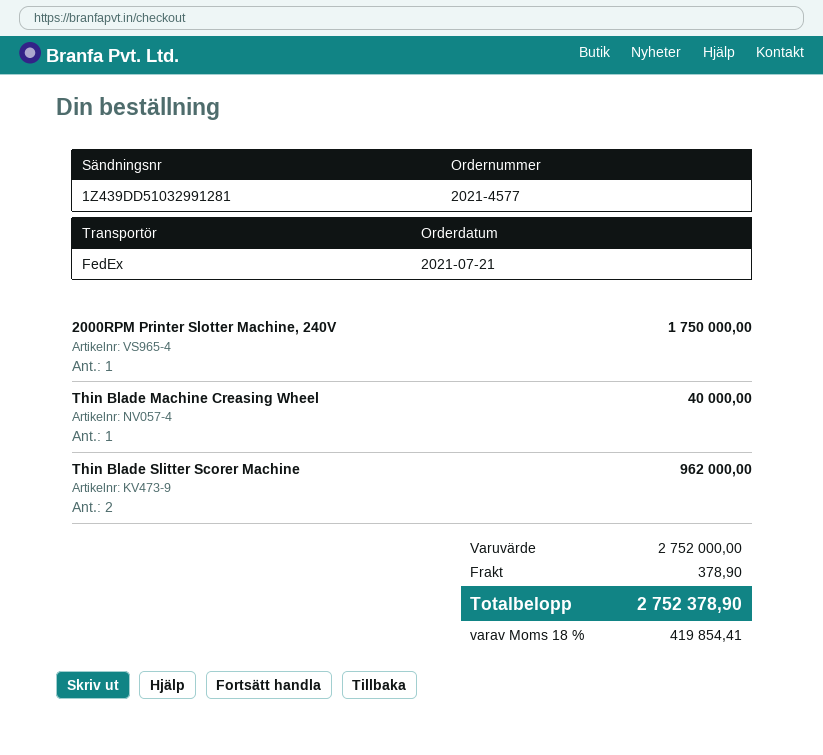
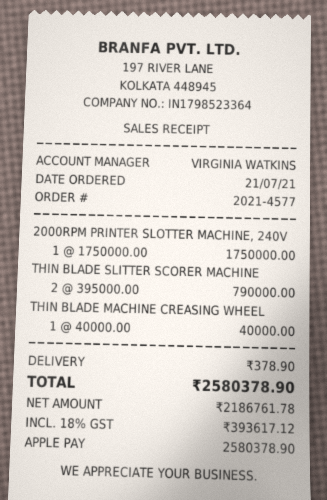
Thin Blade Slitter Scorer Machine: 2 for 962000.00 -> 2 for 790000.00
tax: 18% = 419854.41 -> 18% = 393617.12
total: 2752378.90 -> 2580378.90

